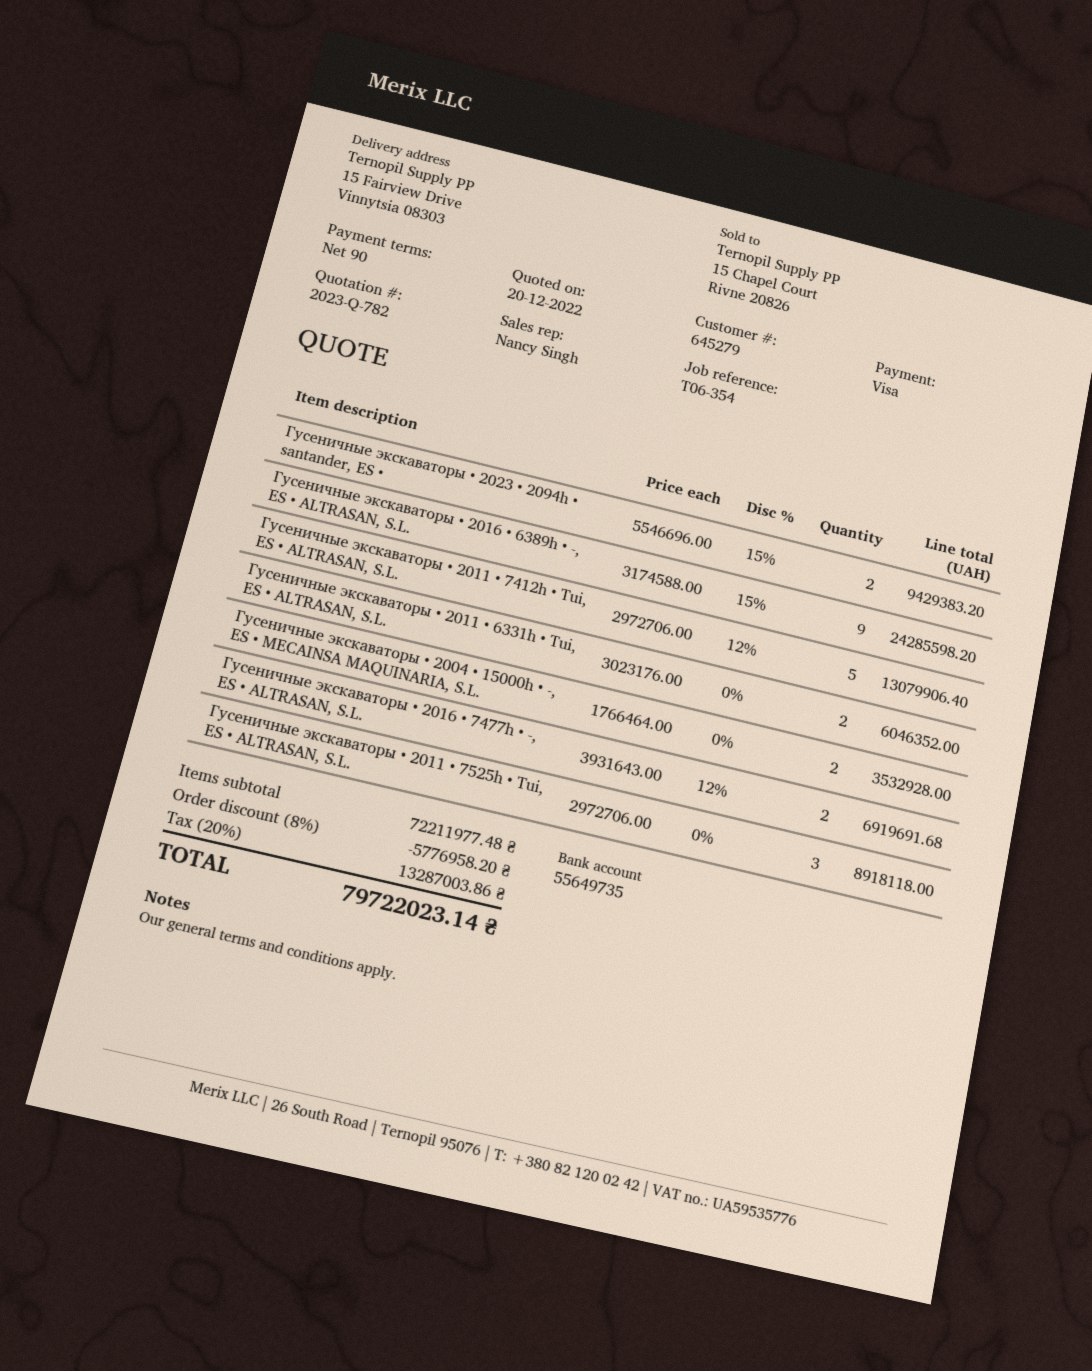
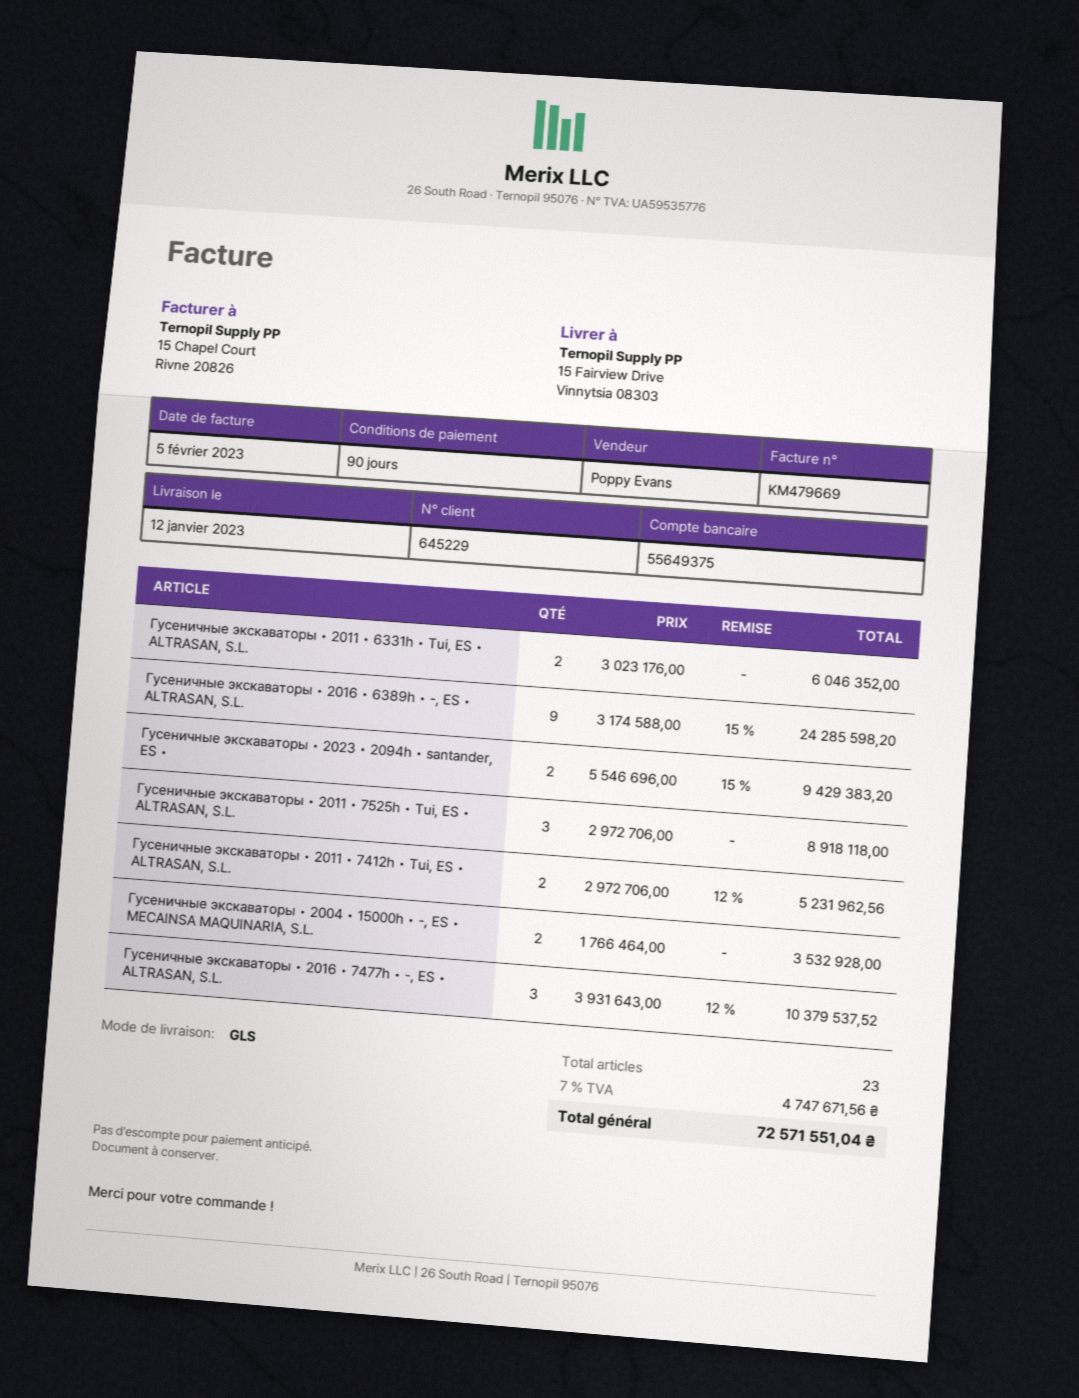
customer number: 645279 -> 645229
sales rep: Nancy Singh -> Poppy Evans
bank account: 55649735 -> 55649375
Гусеничные экскаваторы • 2011 • 7412h • Tui, ES • ALTRASAN, S.L.: 5 x 2972706.00 - 12% = 13079906.40 -> 2 x 2972706.00 - 12% = 5231962.56
Гусеничные экскаваторы • 2016 • 7477h • -, ES • ALTRASAN, S.L.: 2 x 3931643.00 - 12% = 6919691.68 -> 3 x 3931643.00 - 12% = 10379537.52
discount: 8% = 5776958.20 -> none
tax: 20% = 13287003.86 -> 7% = 4747671.56
total: 79722023.14 -> 72571551.04

